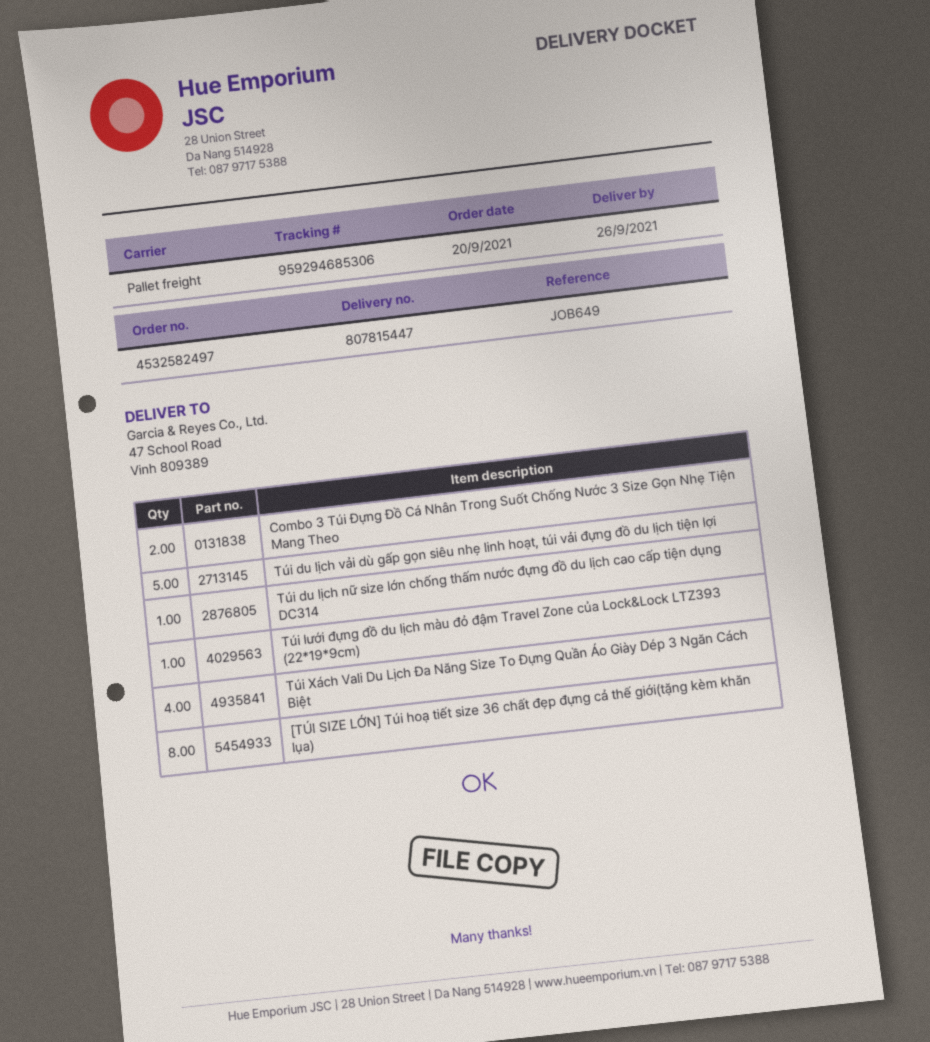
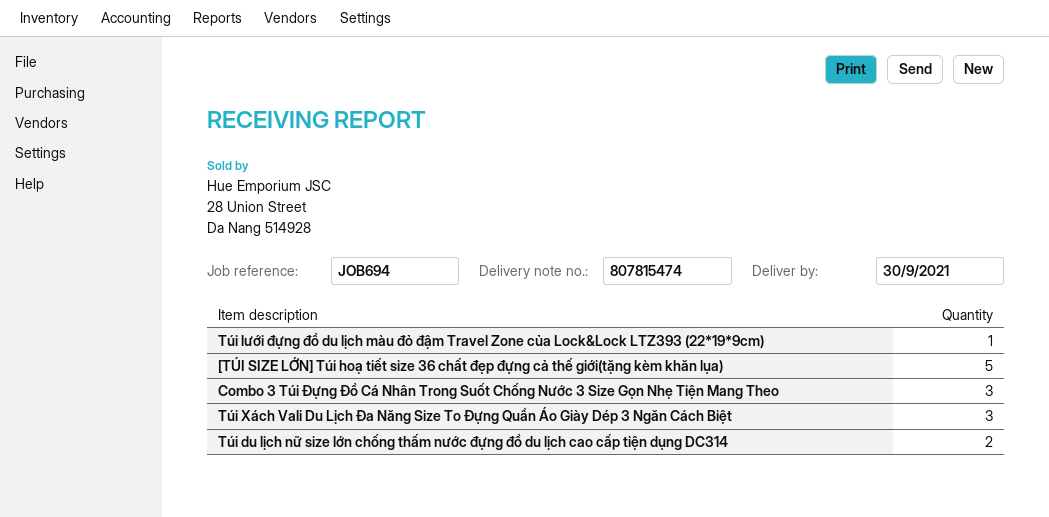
delivery note number: 807815447 -> 807815474
delivery date: 2021-09-26 -> 2021-09-30
reference: JOB649 -> JOB694
Combo 3 Túi Đựng Đồ Cá Nhân Trong Suốt Chống Nước 3 Size Gọn Nhẹ Tiện Mang Theo: 2 -> 3
Túi du lịch vải dù gấp gọn siêu nhẹ linh hoạt, túi vải đựng đồ du lịch tiện lợi: 5 -> none
Túi du lịch nữ size lớn chống thấm nước đựng đồ du lịch cao cấp tiện dụng DC314: 1 -> 2
Túi Xách Vali Du Lịch Đa Năng Size To Đựng Quần Áo Giày Dép 3 Ngăn Cách Biệt: 4 -> 3
[TÚI SIZE LỚN] Túi hoạ tiết size 36 chất đẹp đựng cả thế giới(tặng kèm khăn lụa): 8 -> 5

